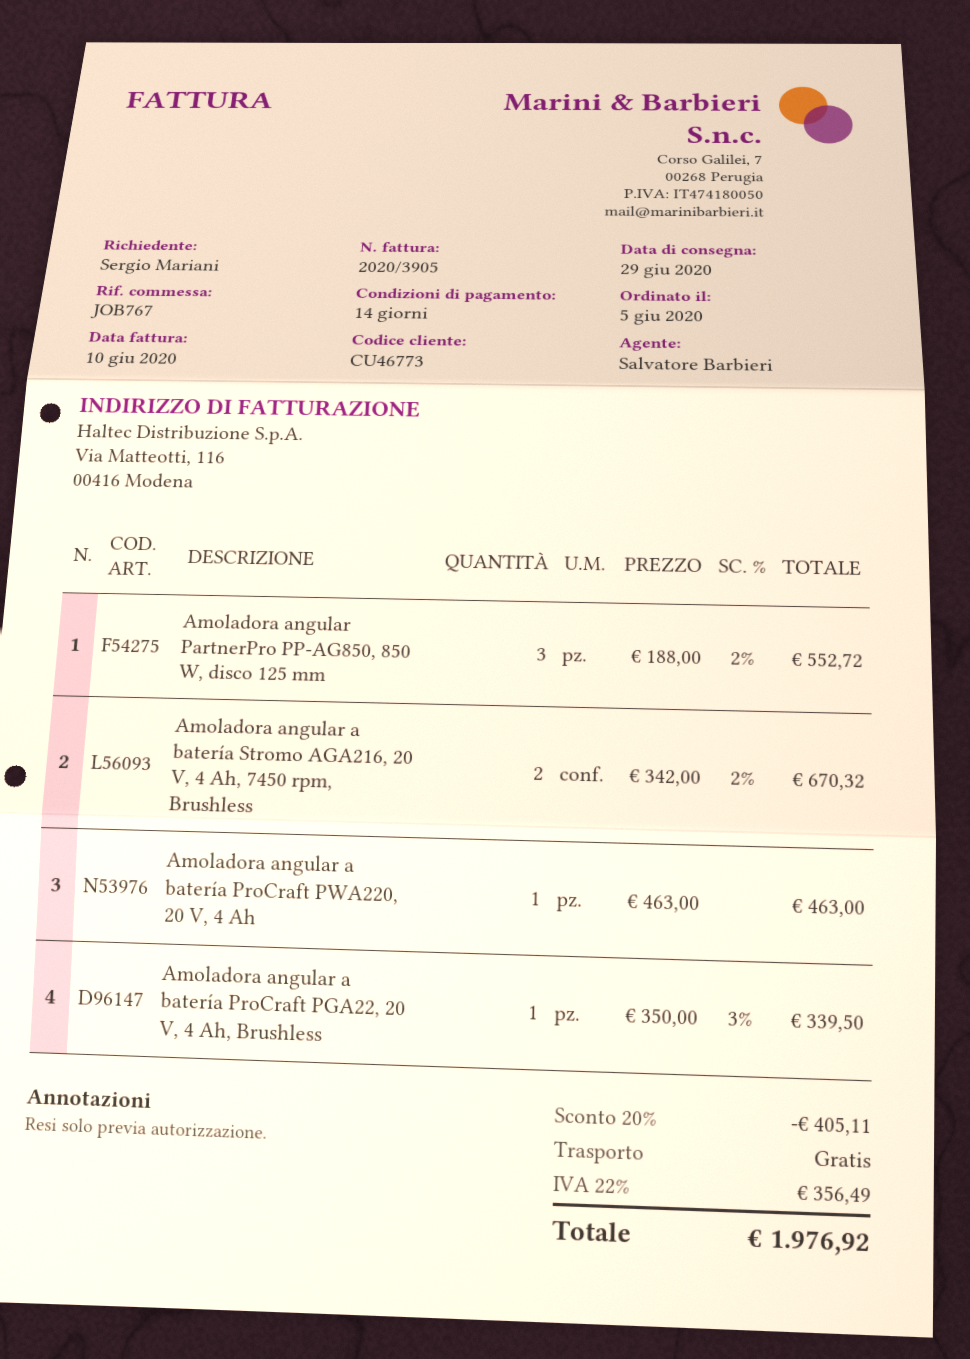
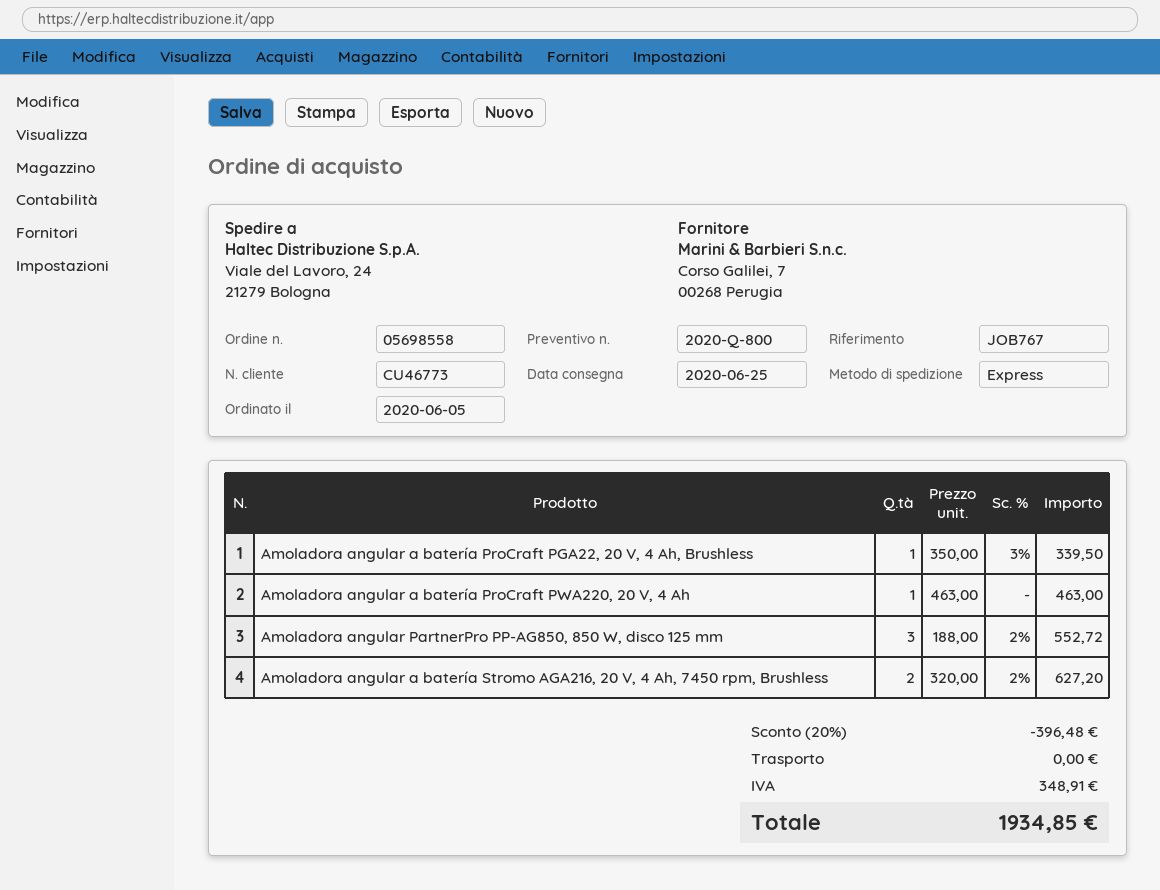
delivery date: 2020-06-29 -> 2020-06-25
Amoladora angular a batería Stromo AGA216, 20 V, 4 Ah, 7450 rpm, Brushless: 2 x 342.00 - 2% = 670.32 -> 2 x 320.00 - 2% = 627.20
discount: 20% = 405.11 -> 20% = 396.48
tax: 356.49 -> 348.91
total: 1976.92 -> 1934.85

